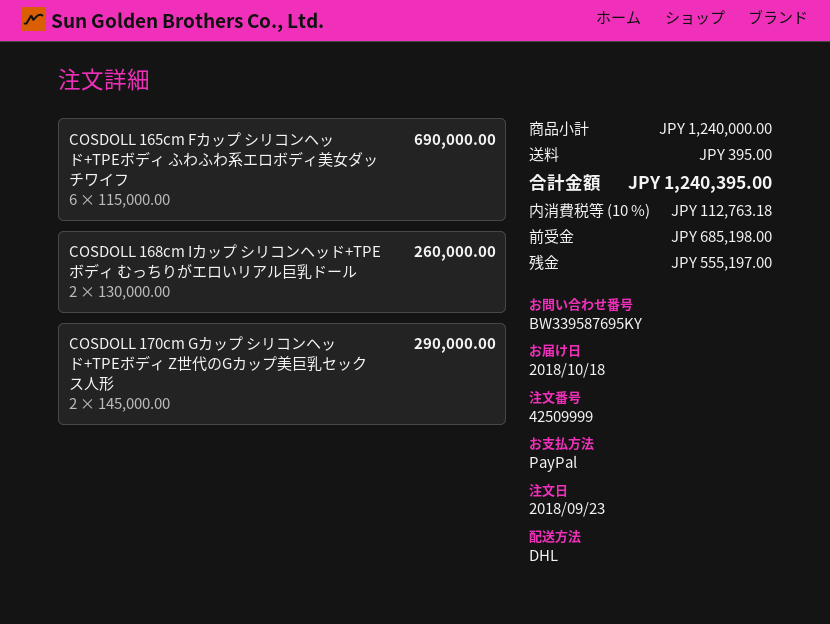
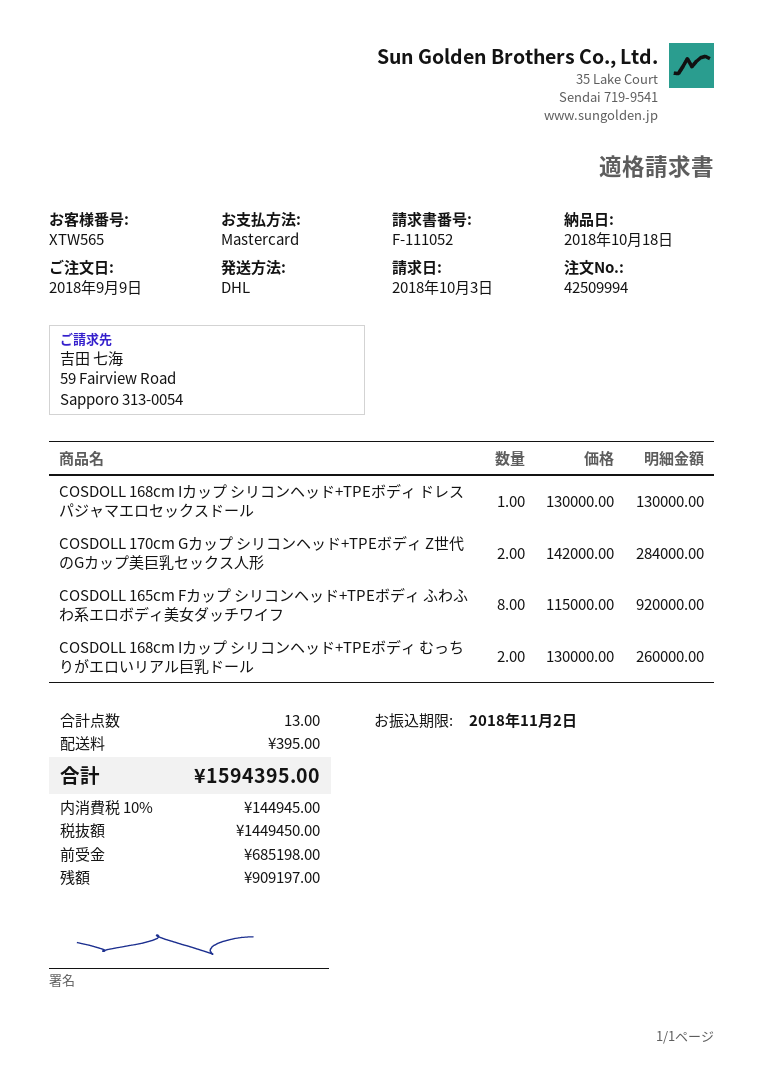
order number: 42509999 -> 42509994
order date: 2018-09-23 -> 2018-09-09
payment method: PayPal -> Mastercard
COSDOLL 165cm Fカップ シリコンヘッド+TPEボディ ふわふわ系エロボディ美女ダッチワイフ: 6 x 115000.00 = 690000.00 -> 8 x 115000.00 = 920000.00
COSDOLL 170cm Gカップ シリコンヘッド+TPEボディ Z世代のGカップ美巨乳セックス人形: 2 x 145000.00 = 290000.00 -> 2 x 142000.00 = 284000.00
COSDOLL 168cm Iカップ シリコンヘッド+TPEボディ ドレスパジャマエロセックスドール: none -> 1 x 130000.00 = 130000.00
tax: 10% = 112763.18 -> 10% = 144945.00
total: 1240395.00 -> 1594395.00
balance: 555197.00 -> 909197.00

